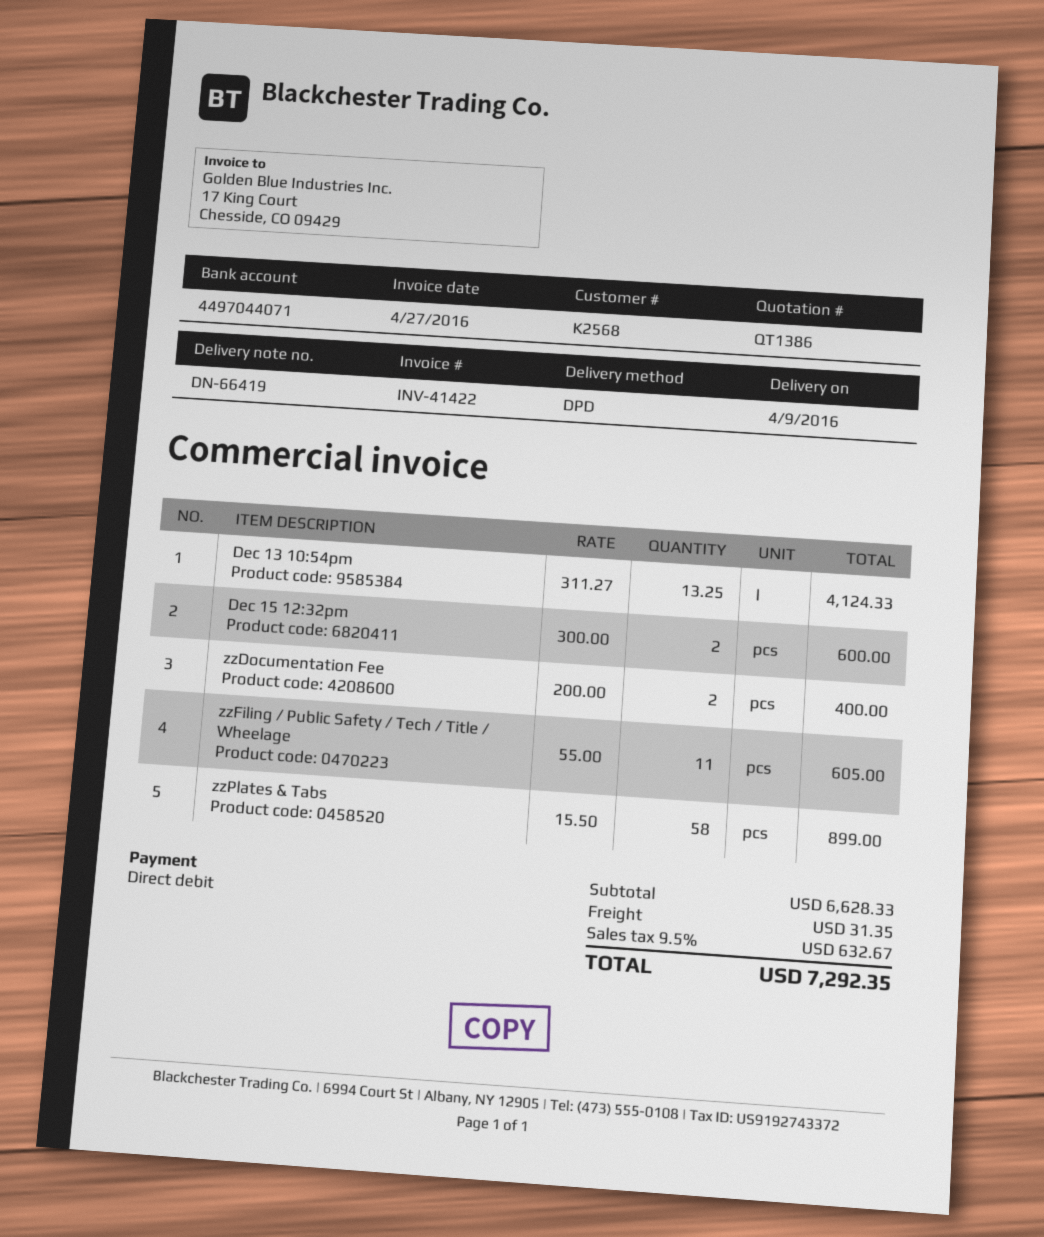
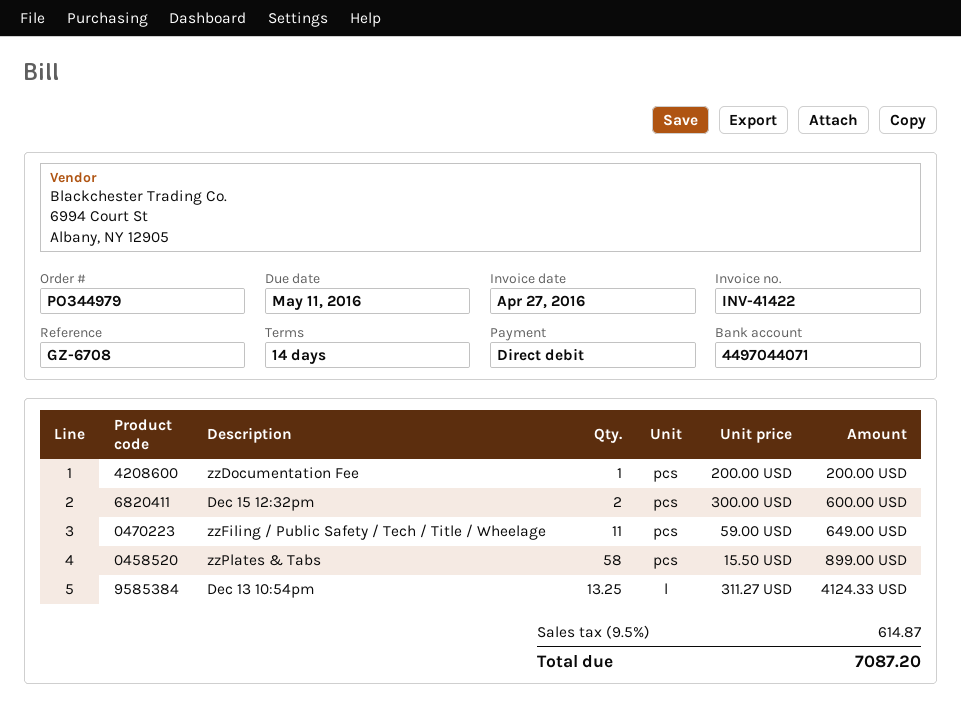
zzDocumentation Fee: 2 x 200.00 = 400.00 -> 1 x 200.00 = 200.00
zzFiling / Public Safety / Tech / Title / Wheelage: 11 x 55.00 = 605.00 -> 11 x 59.00 = 649.00
shipping: 31.35 -> none
tax: 9.5% = 632.67 -> 9.5% = 614.87
total: 7292.35 -> 7087.20

